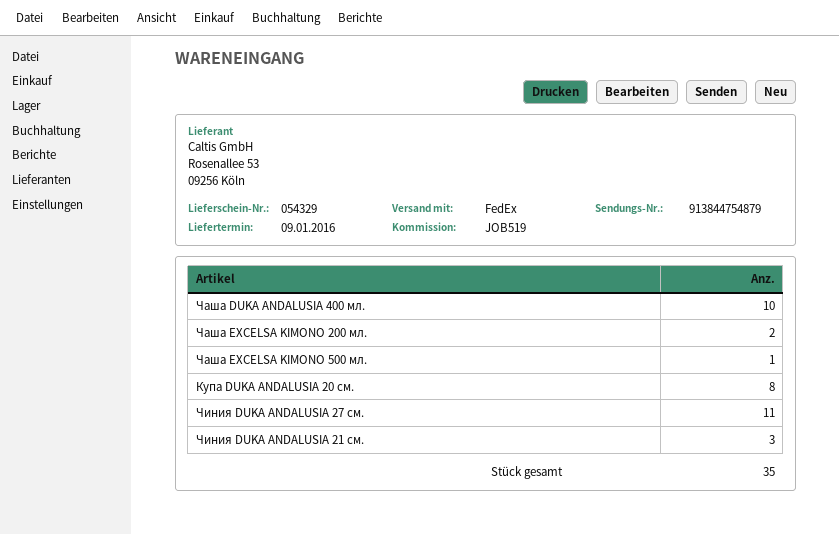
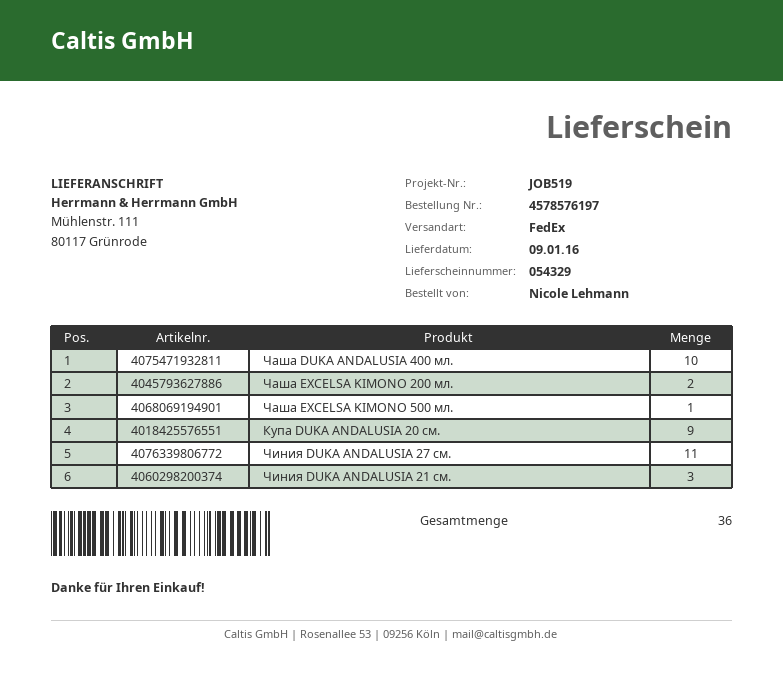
Купа DUKA ANDALUSIA 20 см.: 8 -> 9
total quantity: 35 -> 36

